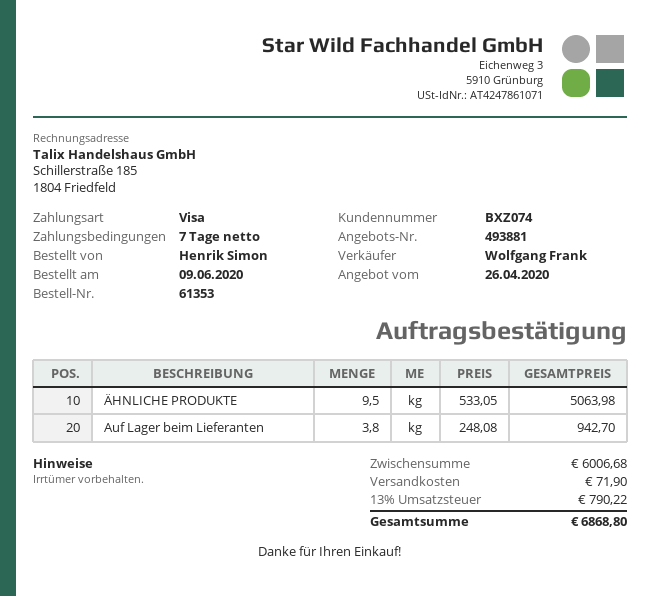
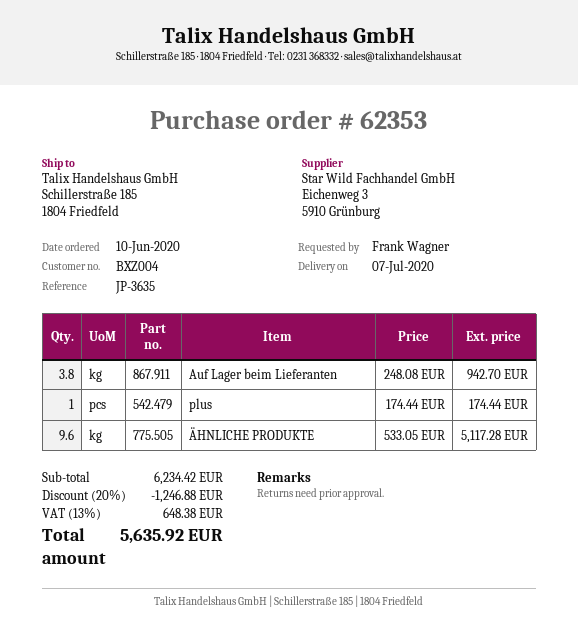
order number: 61353 -> 62353
order date: 2020-06-09 -> 2020-06-10
customer number: BXZ074 -> BXZ004
ordered by: Henrik Simon -> Frank Wagner
ÄHNLICHE PRODUKTE: 9.5 x 533.05 = 5063.98 -> 9.6 x 533.05 = 5117.28
plus: none -> 1 x 174.44 = 174.44
subtotal: 6006.68 -> 6234.42
discount: none -> 20% = 1246.88
shipping: 71.90 -> none
tax: 13% = 790.22 -> 13% = 648.38
total: 6868.80 -> 5635.92

